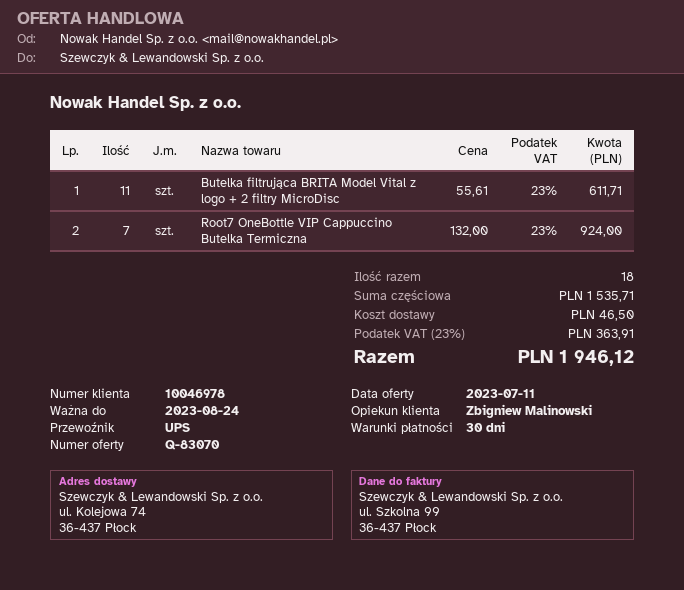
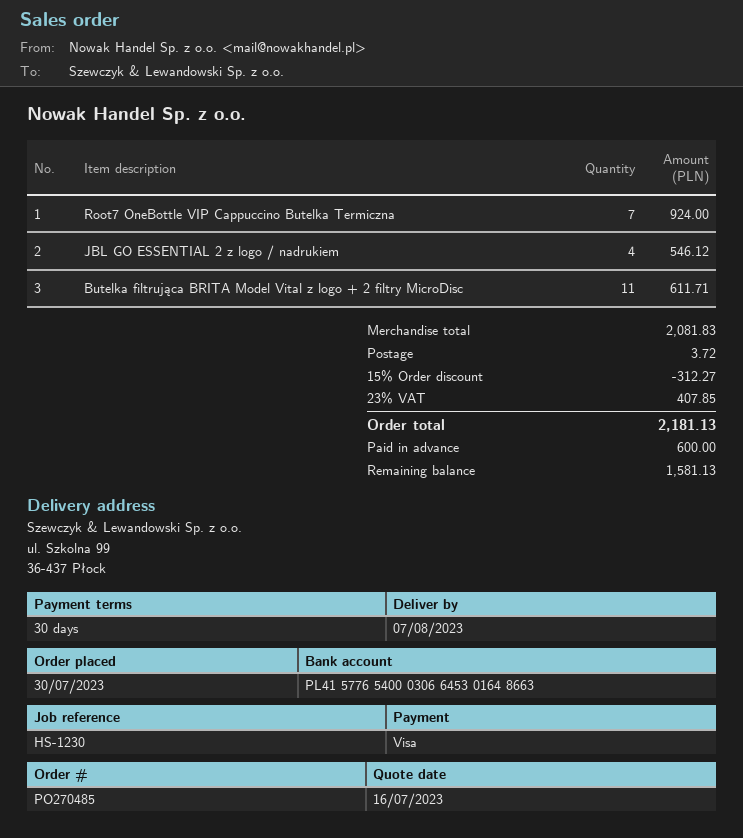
quote date: 2023-07-11 -> 2023-07-16
ship to: ul. Kolejowa 74, 36-437 Płock -> ul. Szkolna 99, 36-437 Płock
JBL GO ESSENTIAL 2 z logo / nadrukiem: none -> 4 for 546.12
subtotal: 1535.71 -> 2081.83
discount: none -> 15% = 312.27
shipping: 46.50 -> 3.72
tax: 23% = 363.91 -> 23% = 407.85
total: 1946.12 -> 2181.13

